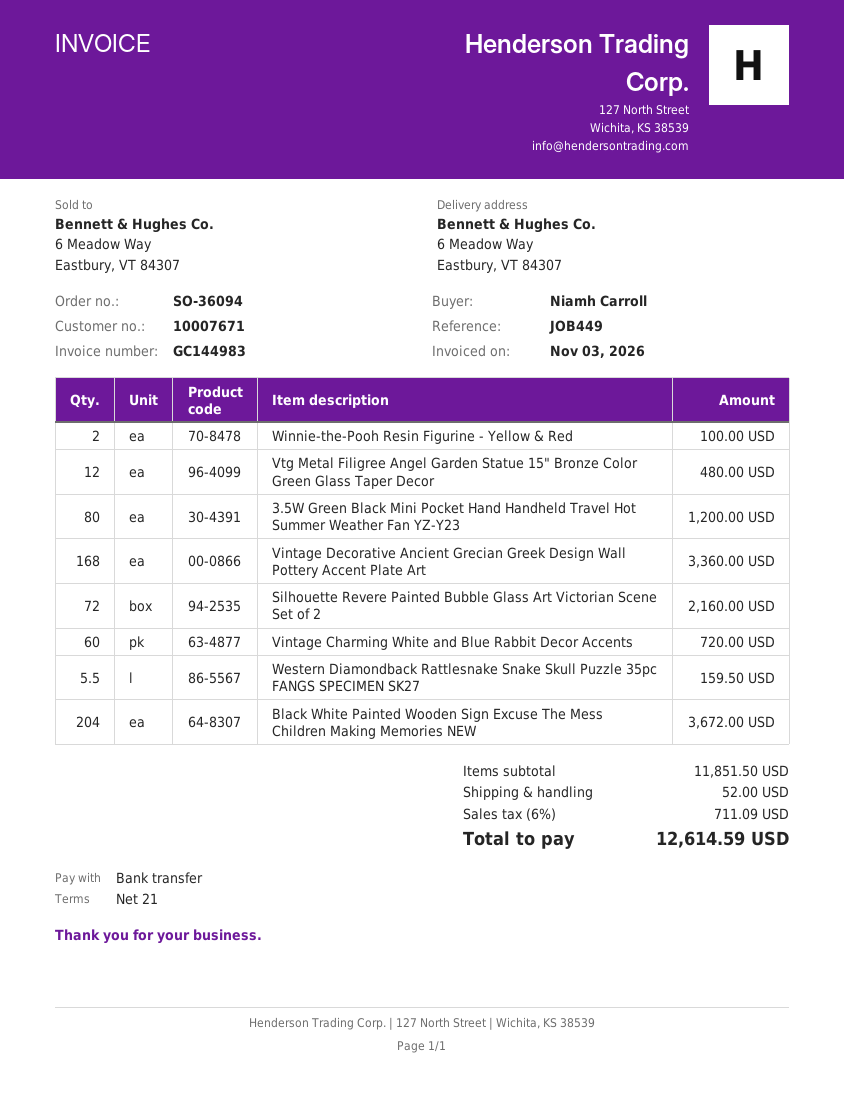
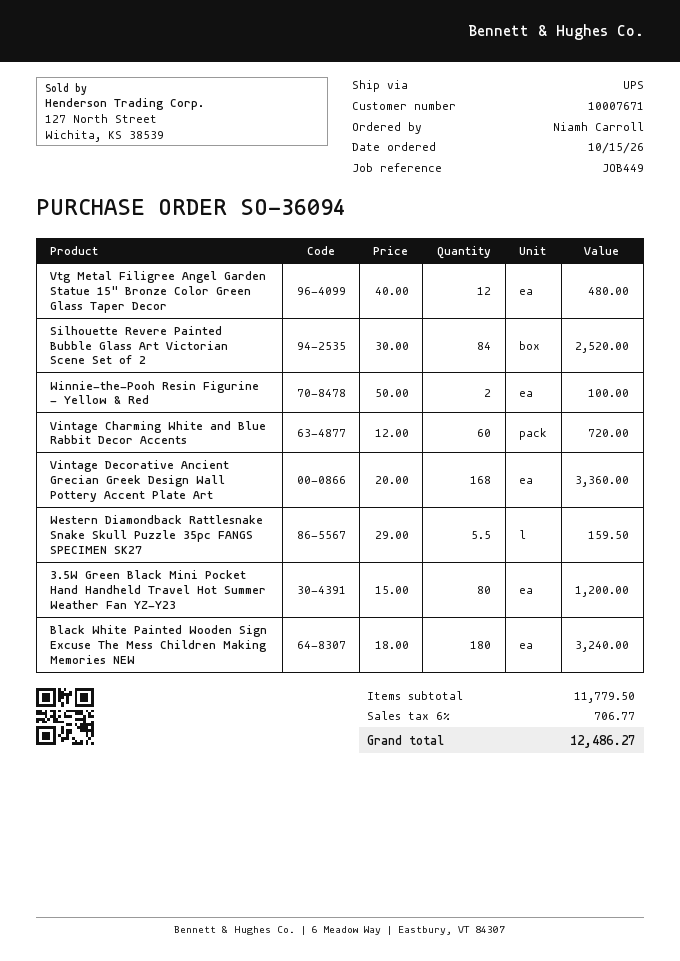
Silhouette Revere Painted Bubble Glass Art Victorian Scene Set of 2: 72 for 2160.00 -> 84 for 2520.00
Black White Painted Wooden Sign Excuse The Mess Children Making Memories NEW: 204 for 3672.00 -> 180 for 3240.00
subtotal: 11851.50 -> 11779.50
shipping: 52.00 -> none
tax: 6% = 711.09 -> 6% = 706.77
total: 12614.59 -> 12486.27

